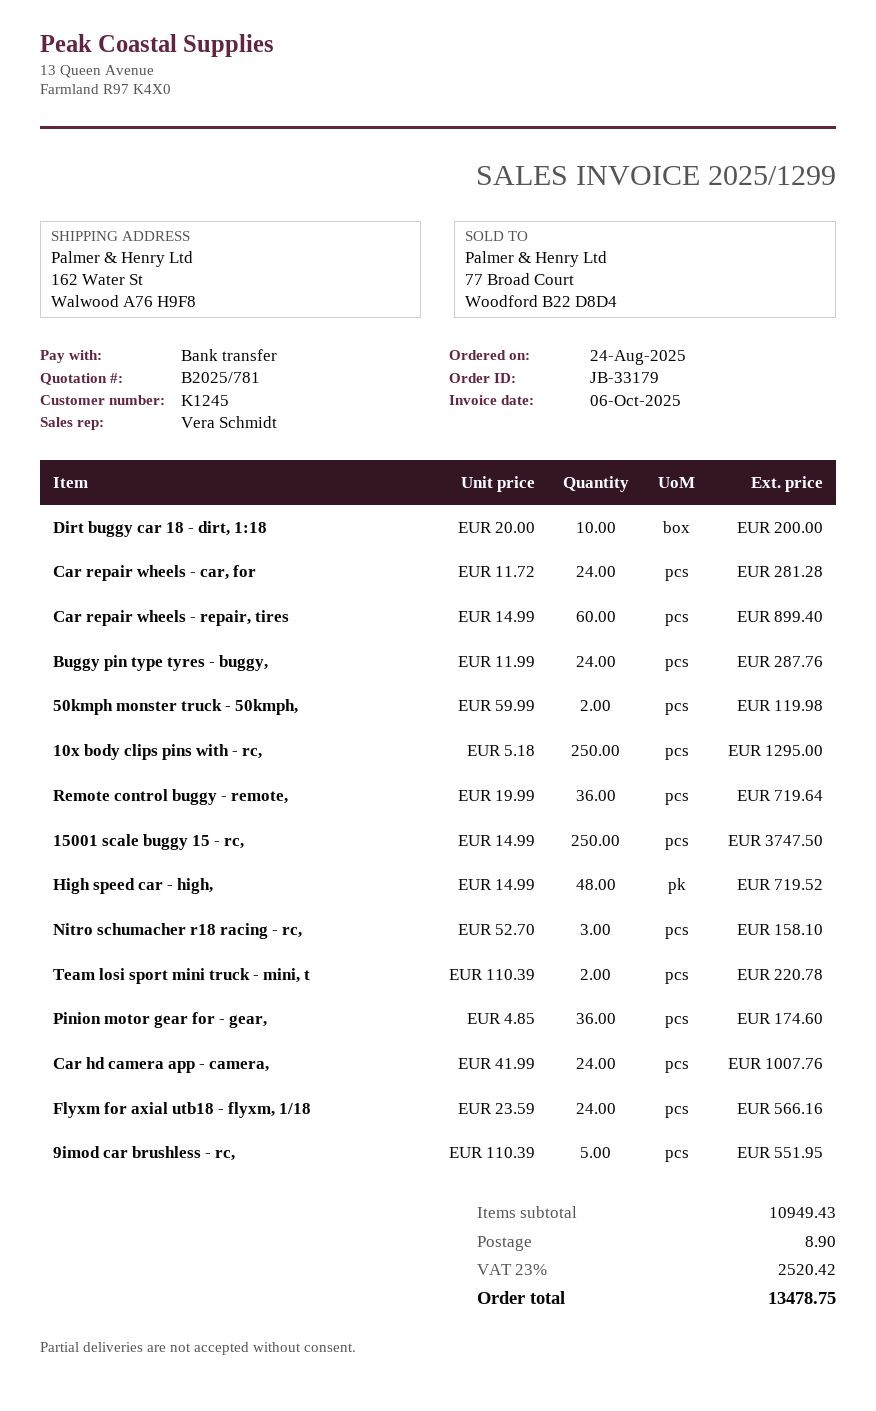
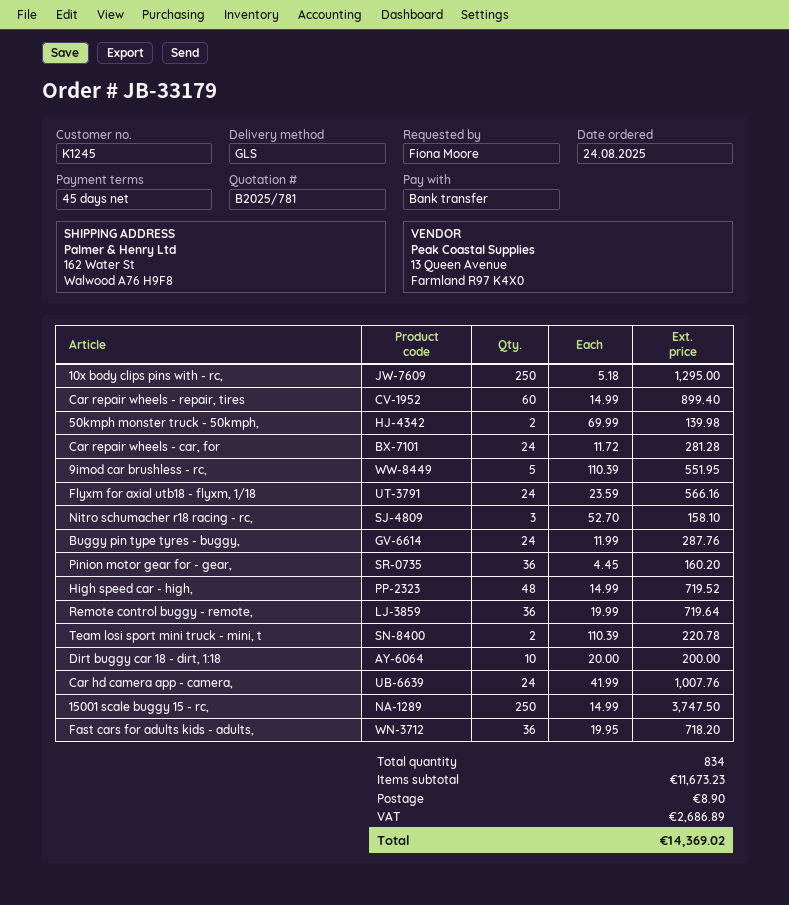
50kmph monster truck - 50kmph,: 2 x 59.99 = 119.98 -> 2 x 69.99 = 139.98
Pinion motor gear for - gear,: 36 x 4.85 = 174.60 -> 36 x 4.45 = 160.20
Fast cars for adults kids - adults,: none -> 36 x 19.95 = 718.20
subtotal: 10949.43 -> 11673.23
tax: 2520.42 -> 2686.89
total: 13478.75 -> 14369.02

